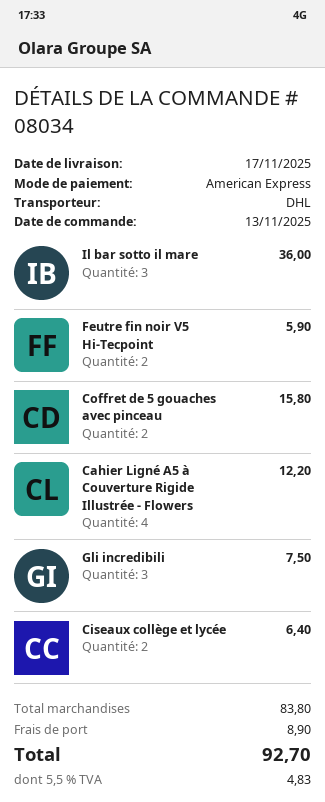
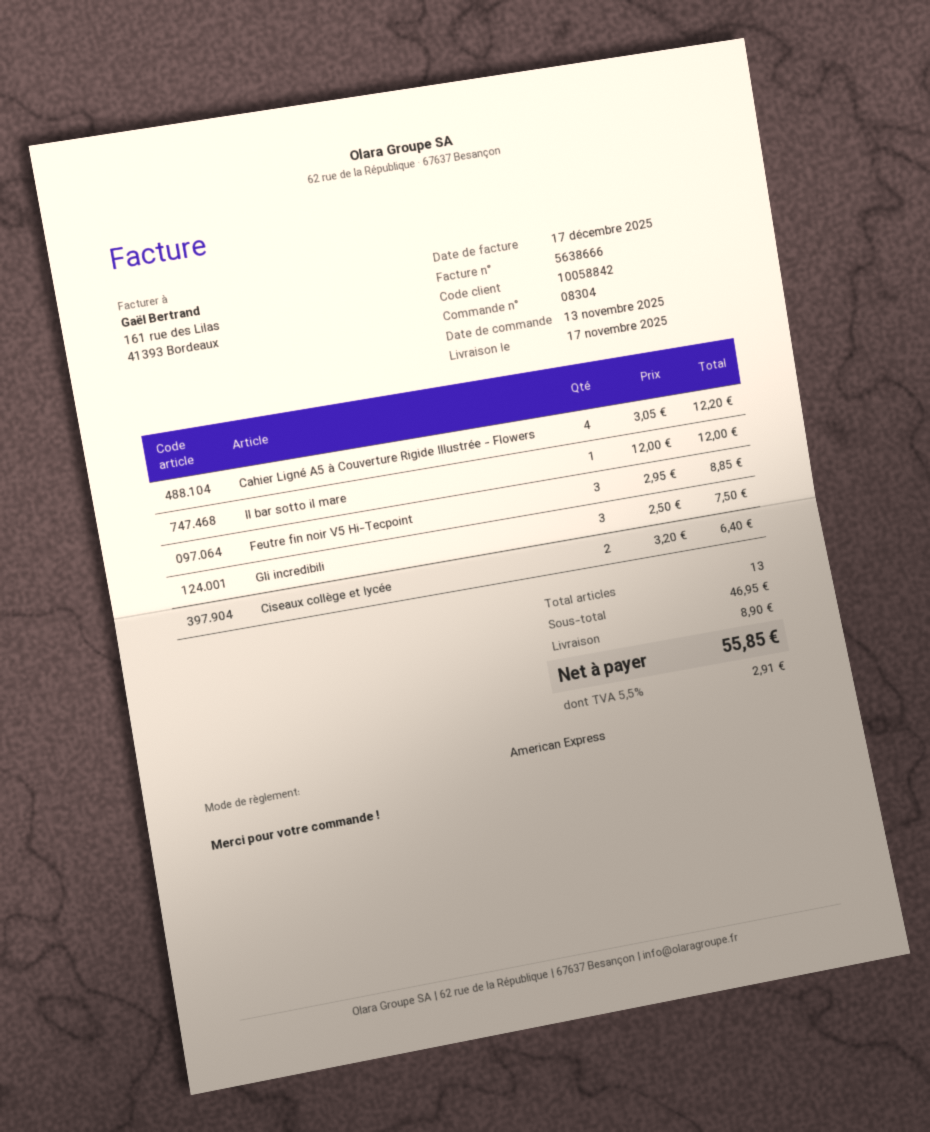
order number: 08034 -> 08304
Il bar sotto il mare: 3 for 36.00 -> 1 for 12.00
Feutre fin noir V5 Hi-Tecpoint: 2 for 5.90 -> 3 for 8.85
Coffret de 5 gouaches avec pinceau: 2 for 15.80 -> none
subtotal: 83.80 -> 46.95
tax: 5.5% = 4.83 -> 5.5% = 2.91
total: 92.70 -> 55.85

